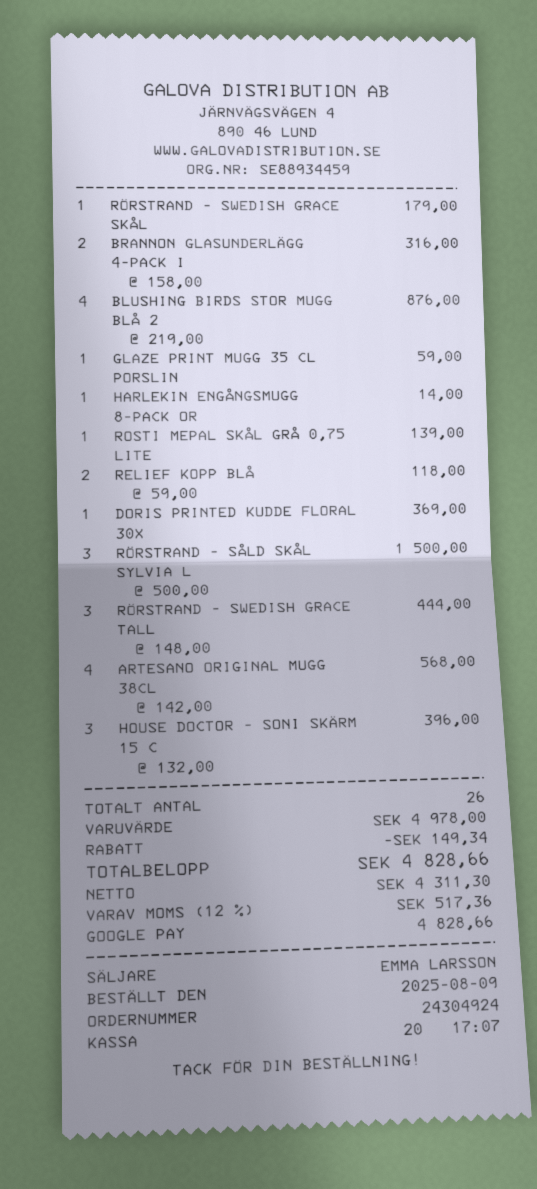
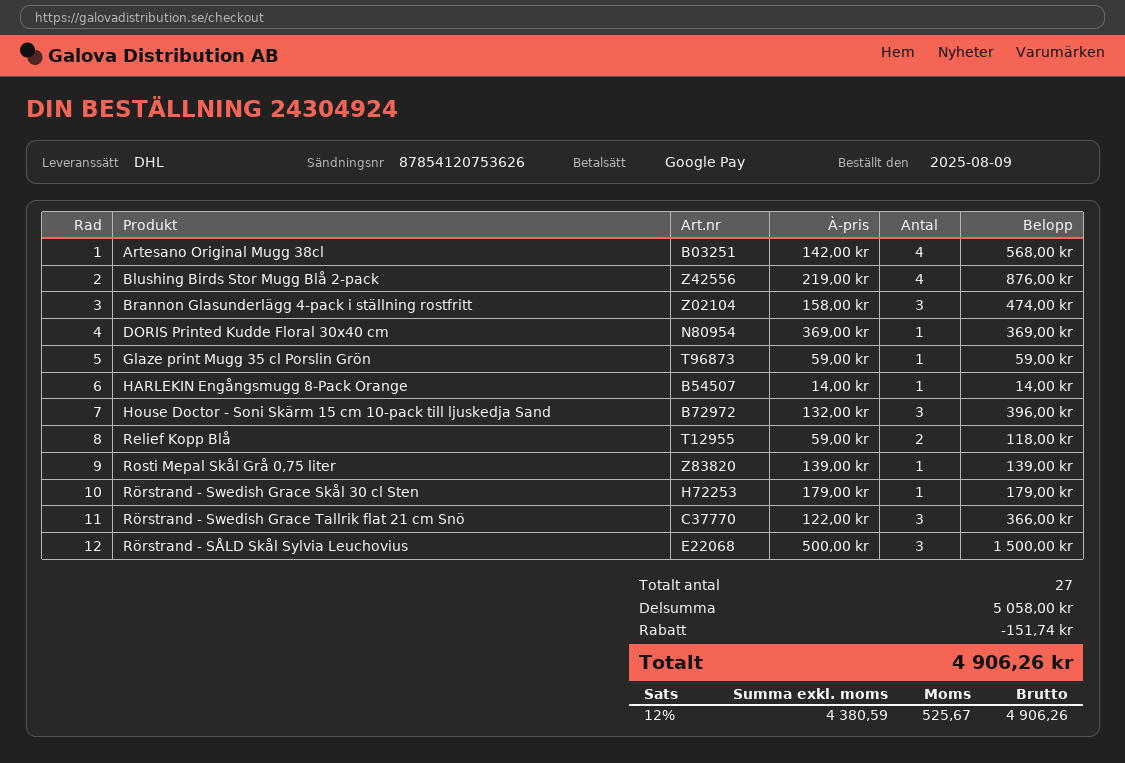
BRANNON GLASUNDERLÄGG 4-PACK I: 2 x 158.00 = 316.00 -> 3 x 158.00 = 474.00
RÖRSTRAND - SWEDISH GRACE TALL: 3 x 148.00 = 444.00 -> 3 x 122.00 = 366.00
total quantity: 26 -> 27
subtotal: 4978.00 -> 5058.00
discount: 149.34 -> 151.74
net: 4311.30 -> 4380.59
tax: 12% = 517.36 -> 12% = 525.67
total: 4828.66 -> 4906.26

